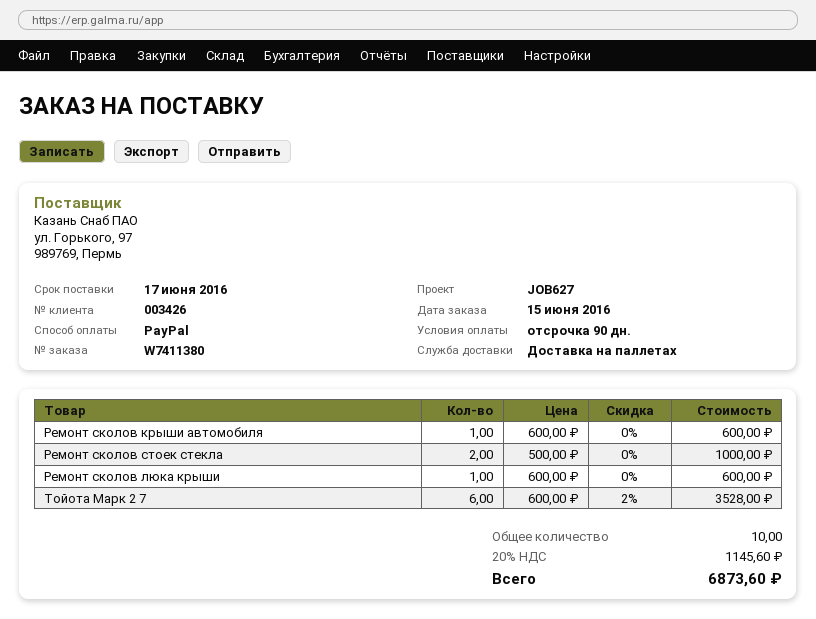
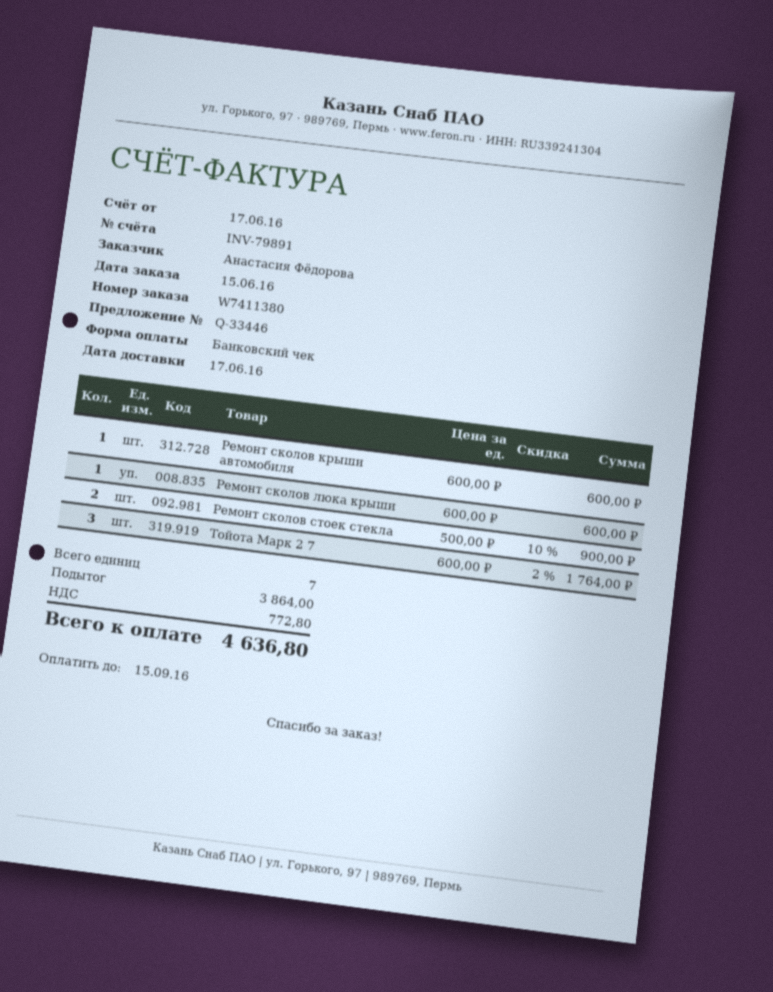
payment method: PayPal -> cheque
Ремонт сколов стоек стекла: 2 x 500.00 = 1000.00 -> 2 x 500.00 - 10% = 900.00
Тойота Марк 2 7: 6 x 600.00 - 2% = 3528.00 -> 3 x 600.00 - 2% = 1764.00
total quantity: 10 -> 7
tax: 1145.60 -> 772.80
total: 6873.60 -> 4636.80

